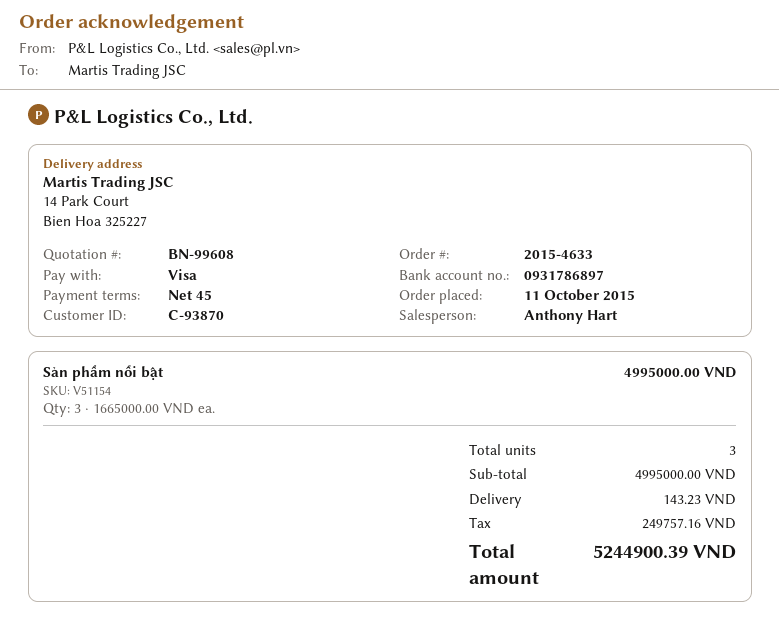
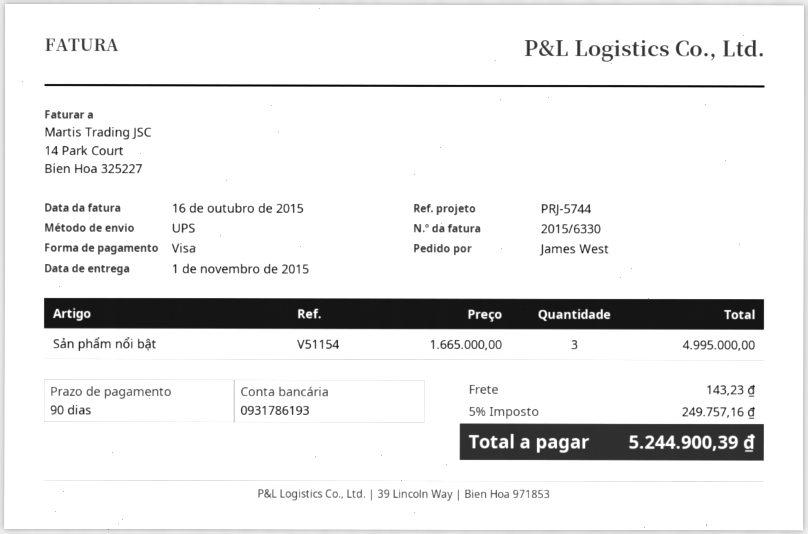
payment terms: 45 days -> 90 days
bank account: 0931786897 -> 0931786193

